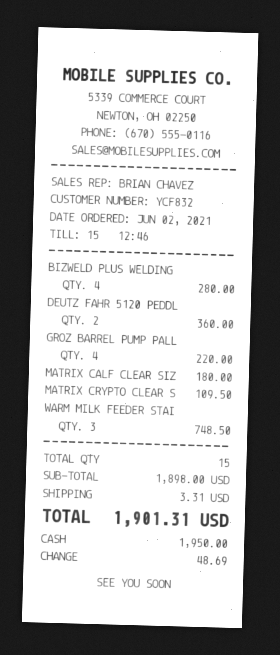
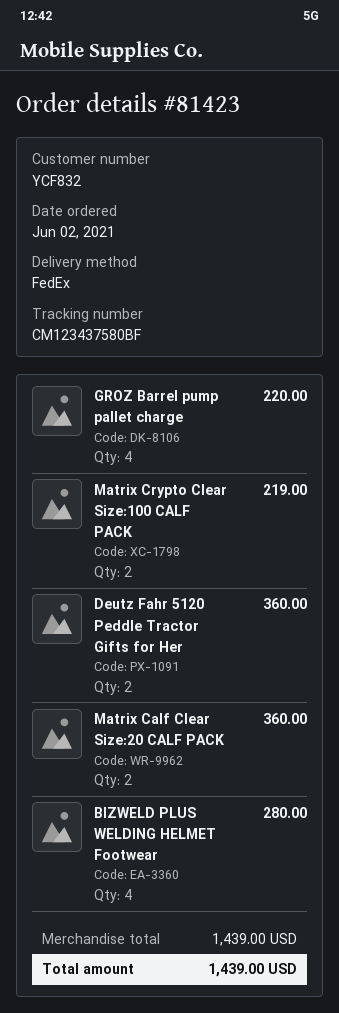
MATRIX CALF CLEAR SIZ: 1 for 180.00 -> 2 for 360.00
MATRIX CRYPTO CLEAR S: 1 for 109.50 -> 2 for 219.00
WARM MILK FEEDER STAI: 3 for 748.50 -> none
subtotal: 1898.00 -> 1439.00
shipping: 3.31 -> none
total: 1901.31 -> 1439.00

